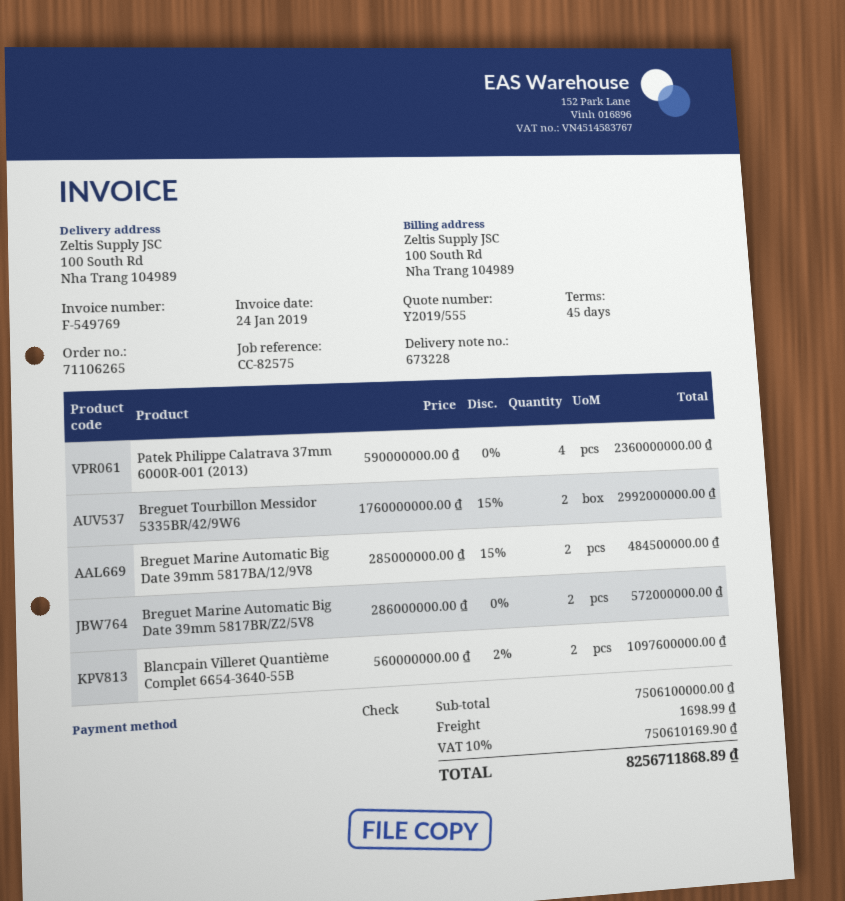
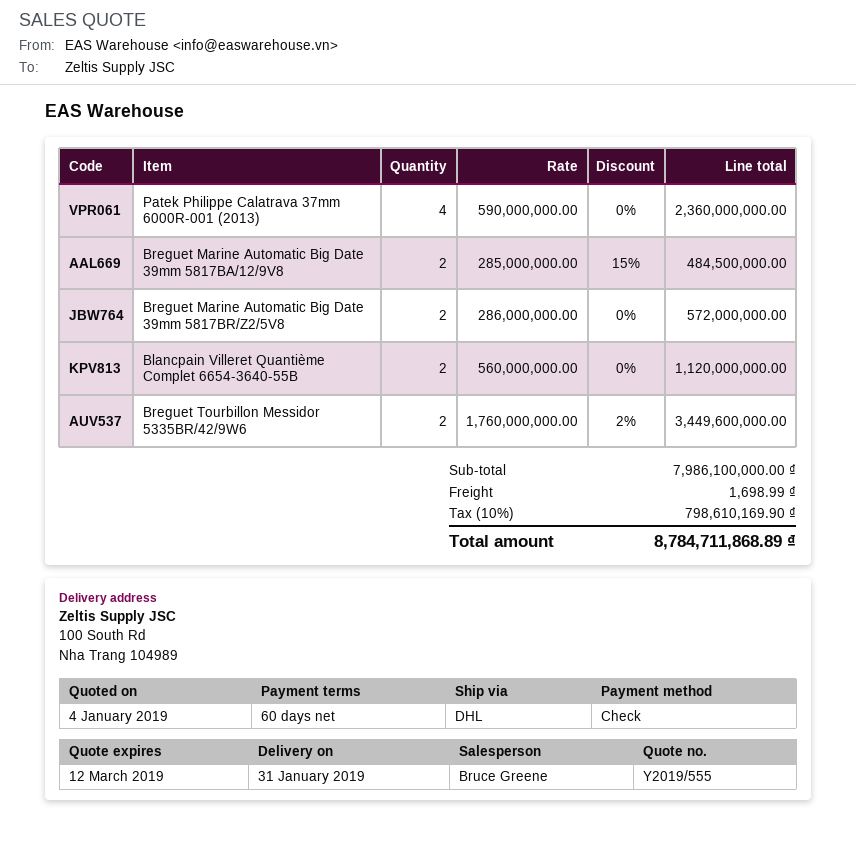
payment terms: 45 days -> 60 days
Breguet Tourbillon Messidor 5335BR/42/9W6: 2 x 1760000000.00 - 15% = 2992000000.00 -> 2 x 1760000000.00 - 2% = 3449600000.00
Blancpain Villeret Quantième Complet 6654-3640-55B: 2 x 560000000.00 - 2% = 1097600000.00 -> 2 x 560000000.00 = 1120000000.00
subtotal: 7506100000.00 -> 7986100000.00
tax: 10% = 750610169.90 -> 10% = 798610169.90
total: 8256711868.89 -> 8784711868.89

